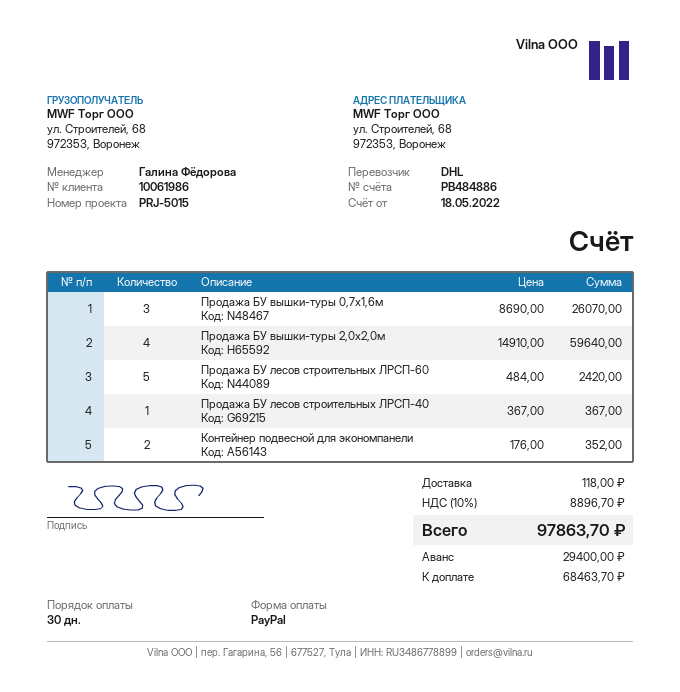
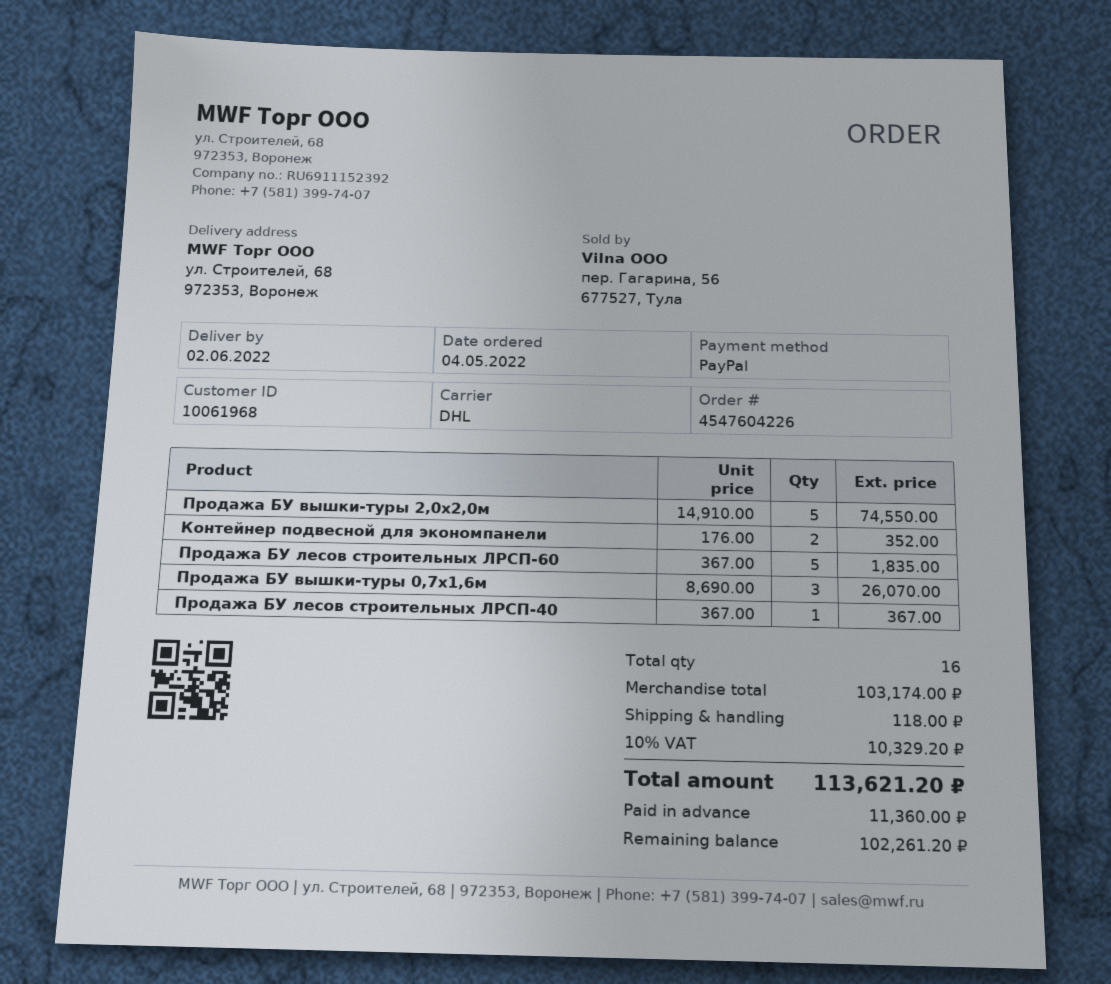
customer number: 10061986 -> 10061968
Продажа БУ вышки-туры 2,0x2,0м: 4 x 14910.00 = 59640.00 -> 5 x 14910.00 = 74550.00
Продажа БУ лесов строительных ЛРСП-60: 5 x 484.00 = 2420.00 -> 5 x 367.00 = 1835.00
tax: 10% = 8896.70 -> 10% = 10329.20
total: 97863.70 -> 113621.20
deposit: 29400.00 -> 11360.00
balance: 68463.70 -> 102261.20

